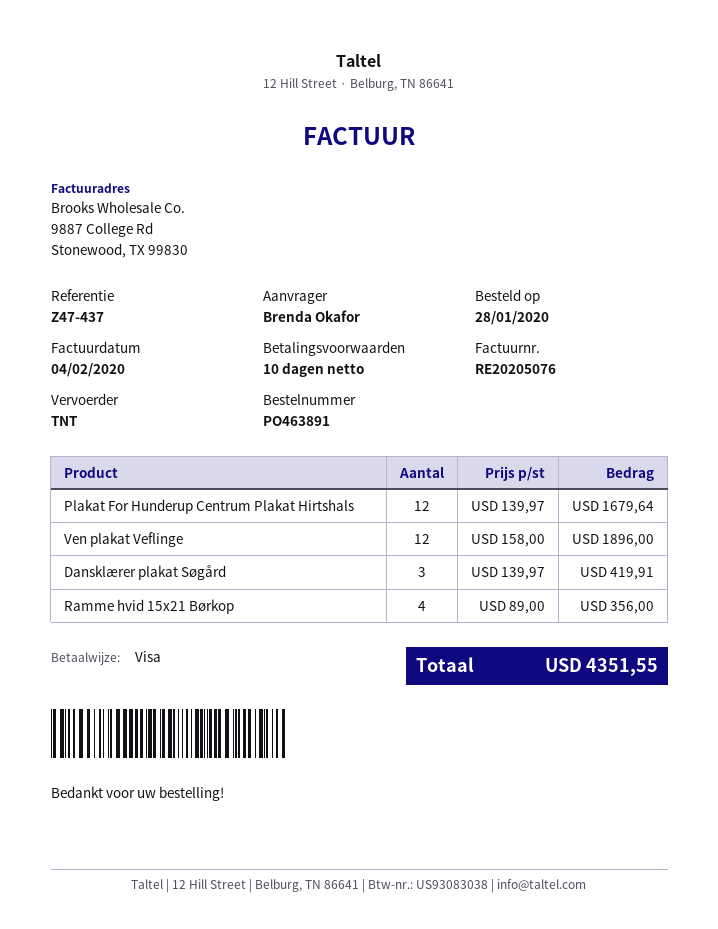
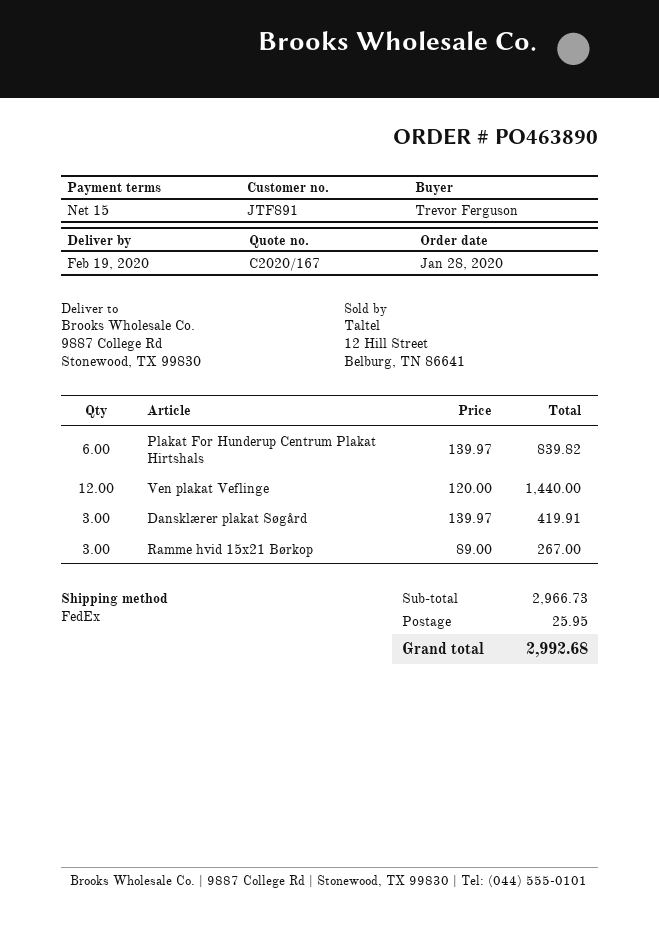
order number: PO463891 -> PO463890
payment terms: 10 days -> 15 days
ordered by: Brenda Okafor -> Trevor Ferguson
shipping method: TNT -> FedEx
Plakat For Hunderup Centrum Plakat Hirtshals: 12 x 139.97 = 1679.64 -> 6 x 139.97 = 839.82
Ven plakat Veflinge: 12 x 158.00 = 1896.00 -> 12 x 120.00 = 1440.00
Ramme hvid 15x21 Børkop: 4 x 89.00 = 356.00 -> 3 x 89.00 = 267.00
shipping: none -> 25.95
total: 4351.55 -> 2992.68

